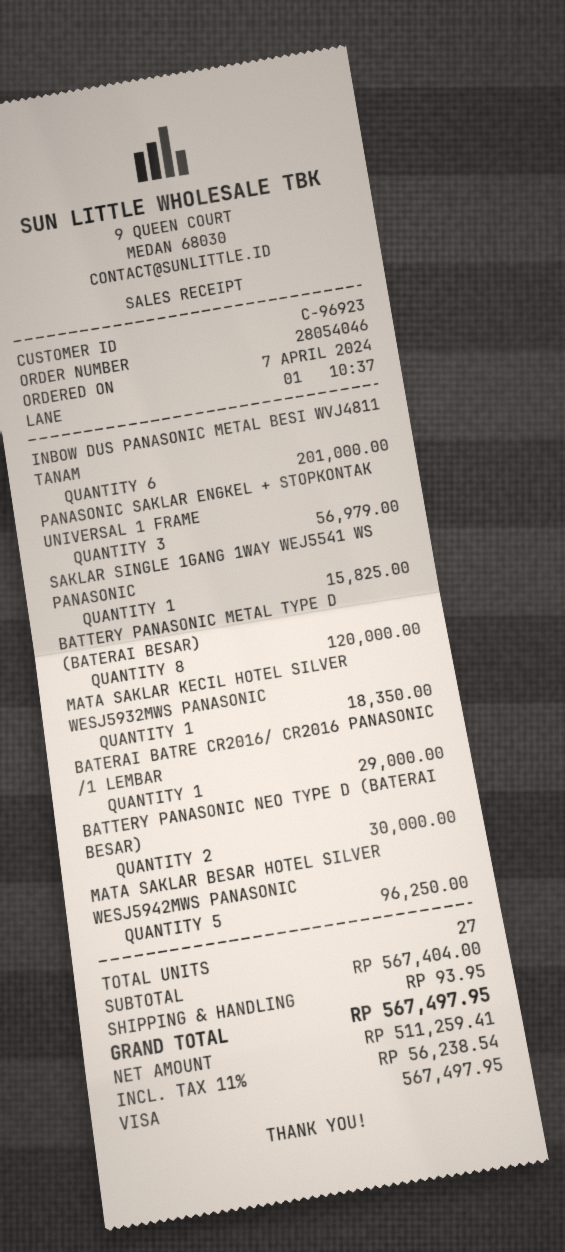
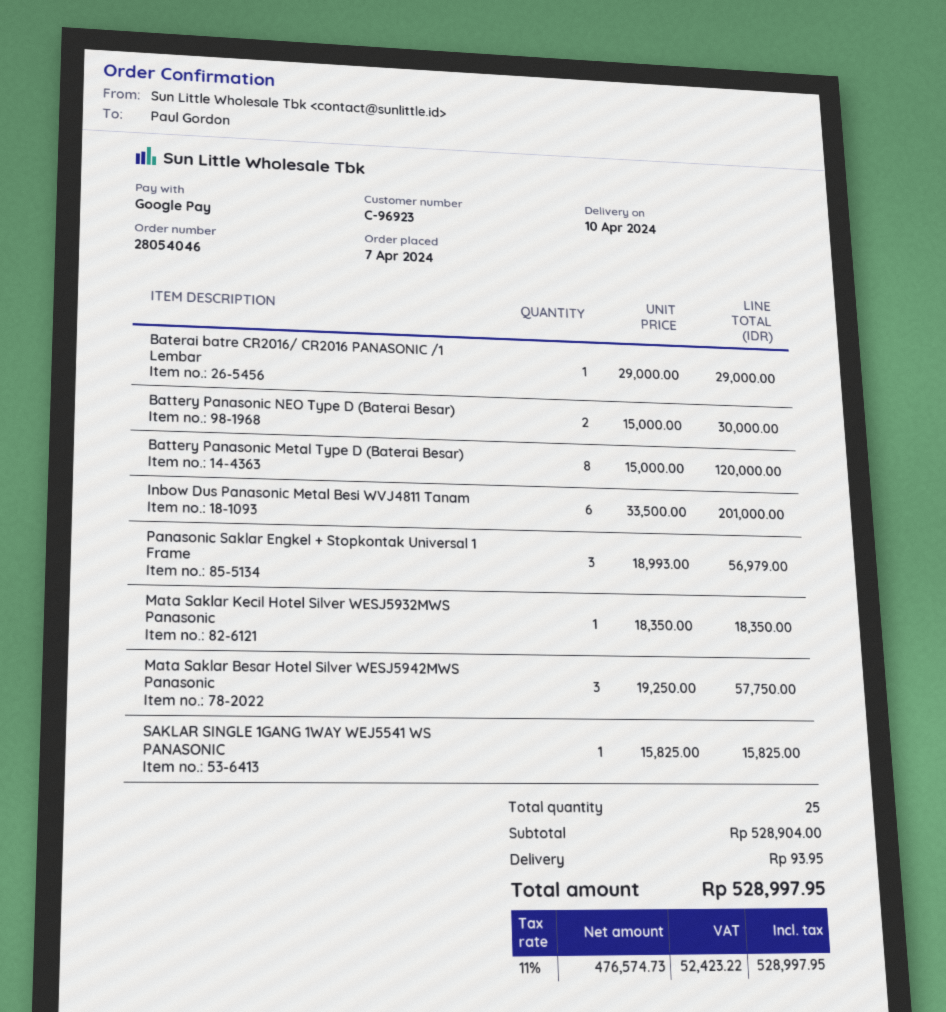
payment method: Visa -> Google Pay
MATA SAKLAR BESAR HOTEL SILVER WESJ5942MWS PANASONIC: 5 for 96250.00 -> 3 for 57750.00
total quantity: 27 -> 25
subtotal: 567404.00 -> 528904.00
net: 511259.41 -> 476574.73
tax: 11% = 56238.54 -> 11% = 52423.22
total: 567497.95 -> 528997.95

